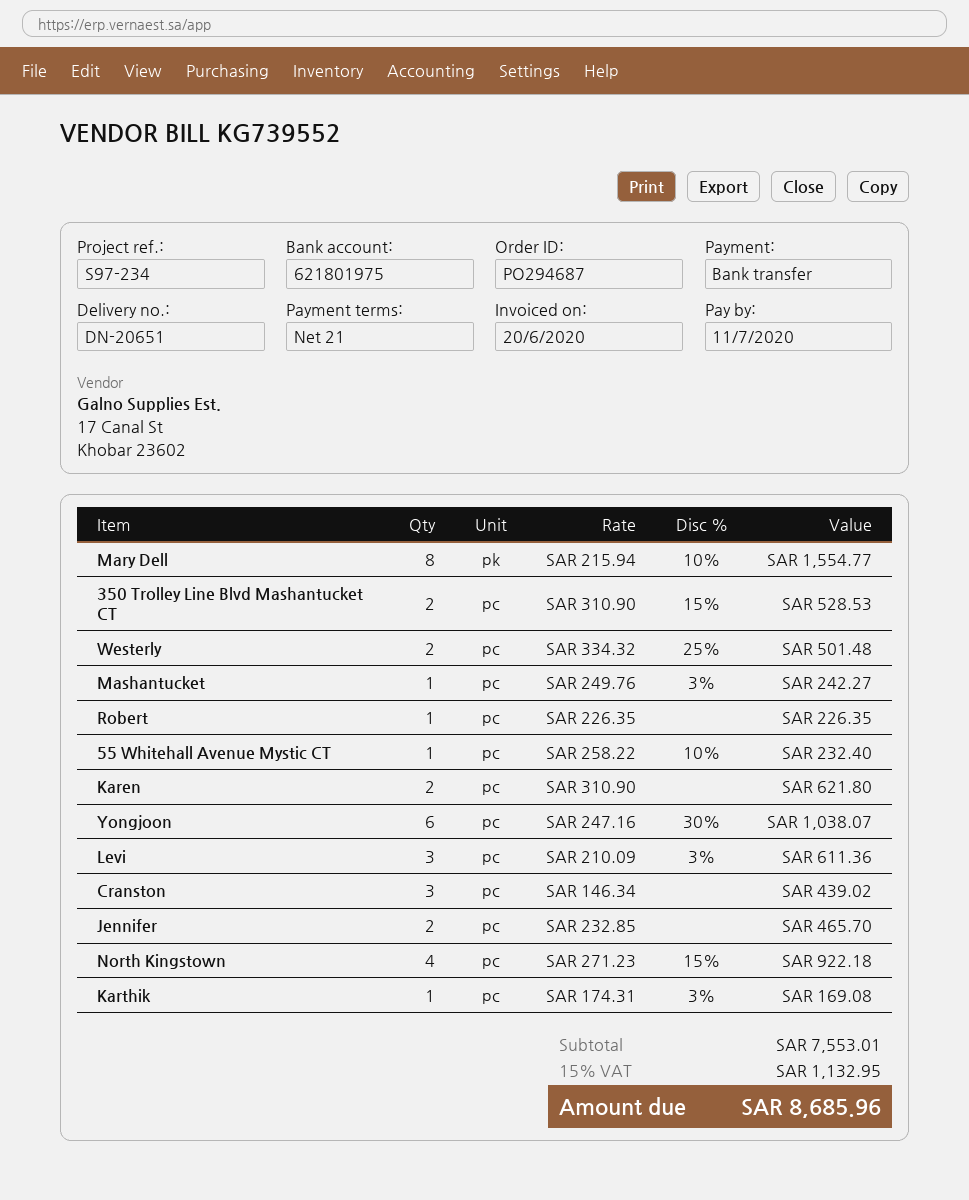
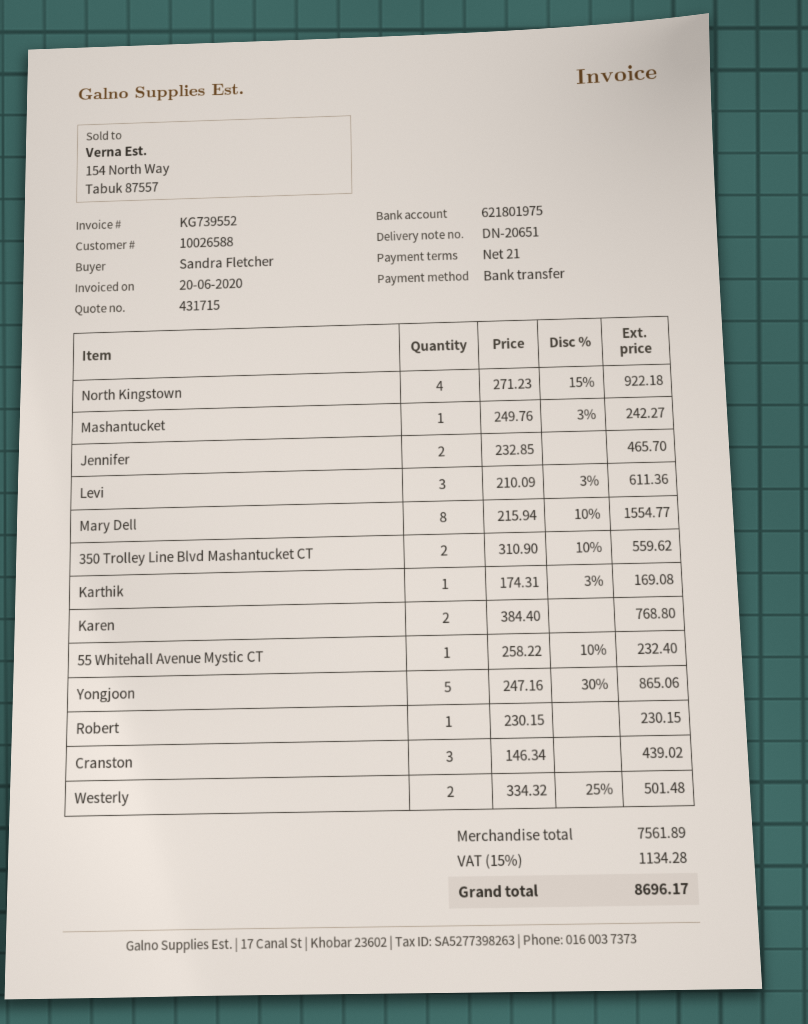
350 Trolley Line Blvd Mashantucket CT: 2 x 310.90 - 15% = 528.53 -> 2 x 310.90 - 10% = 559.62
Robert: 1 x 226.35 = 226.35 -> 1 x 230.15 = 230.15
Karen: 2 x 310.90 = 621.80 -> 2 x 384.40 = 768.80
Yongjoon: 6 x 247.16 - 30% = 1038.07 -> 5 x 247.16 - 30% = 865.06
subtotal: 7553.01 -> 7561.89
tax: 15% = 1132.95 -> 15% = 1134.28
total: 8685.96 -> 8696.17

